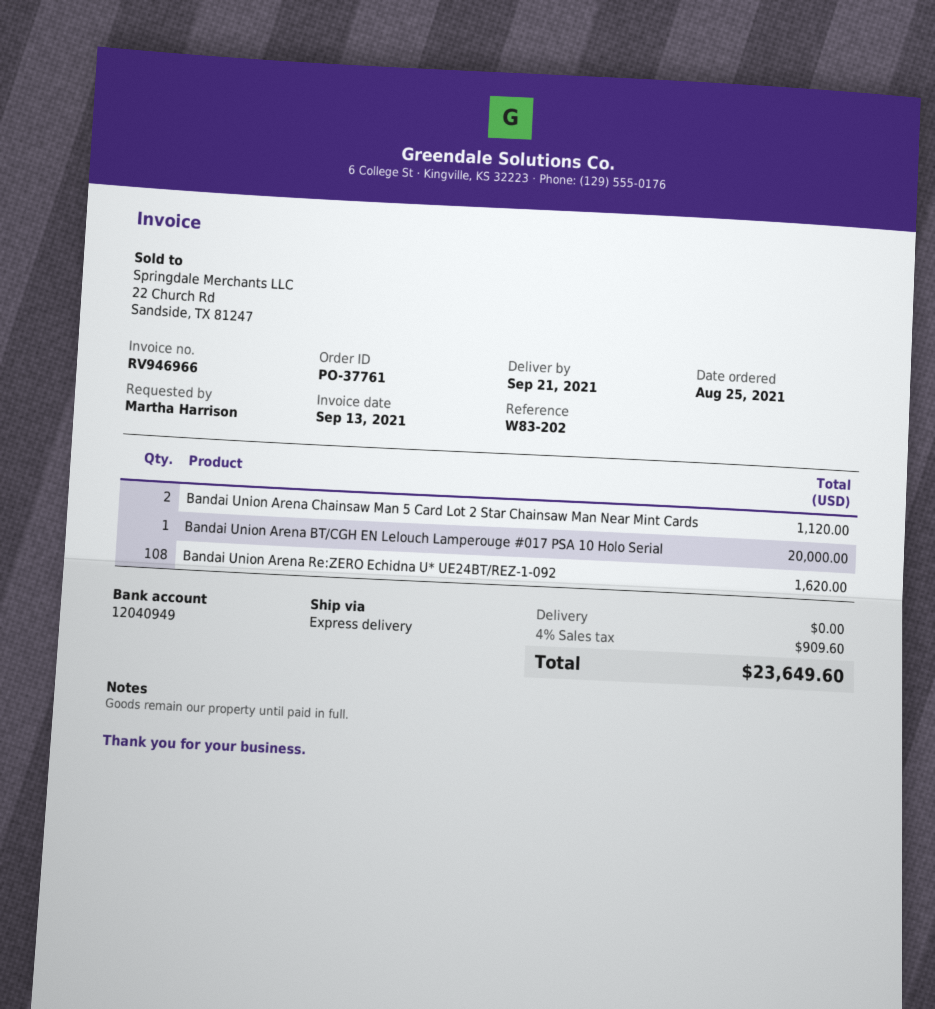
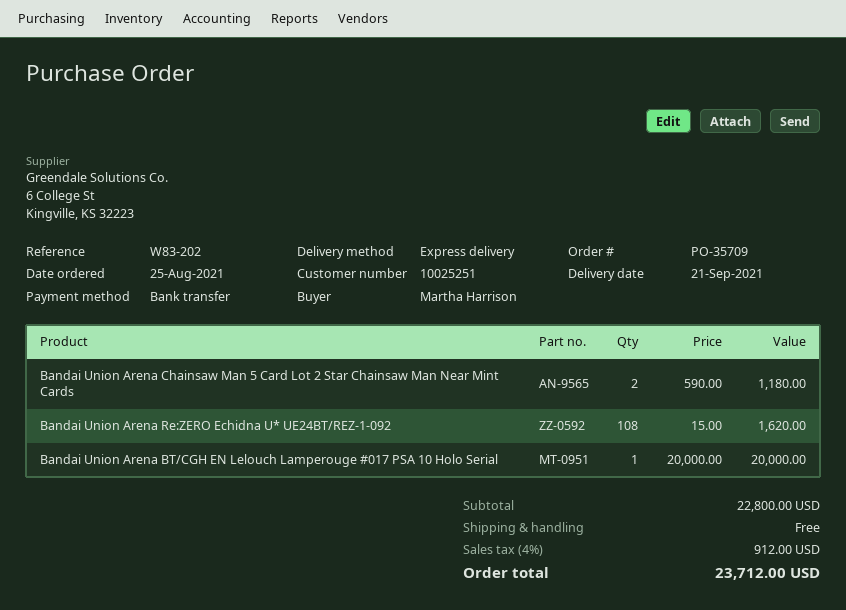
order number: PO-37761 -> PO-35709
Bandai Union Arena Chainsaw Man 5 Card Lot 2 Star Chainsaw Man Near Mint Cards: 2 for 1120.00 -> 2 for 1180.00
tax: 4% = 909.60 -> 4% = 912.00
total: 23649.60 -> 23712.00

